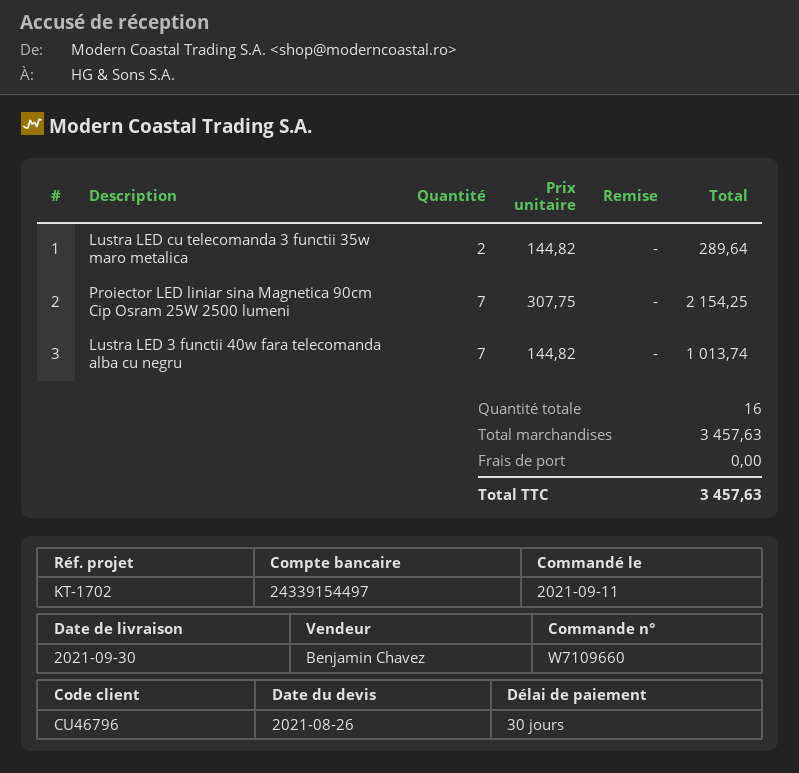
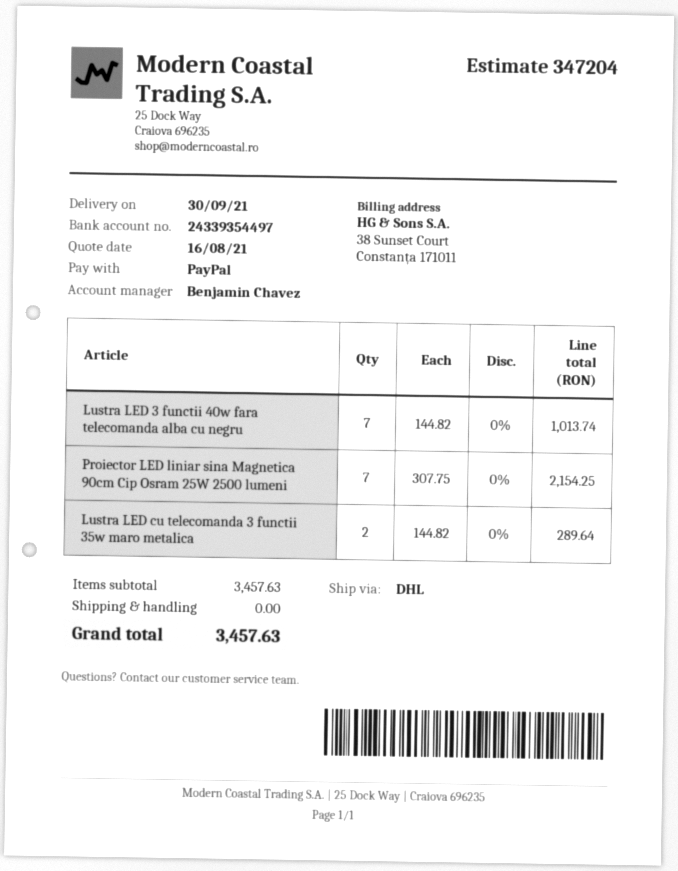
quote date: 2021-08-26 -> 2021-08-16
bank account: 24339154497 -> 24339354497

